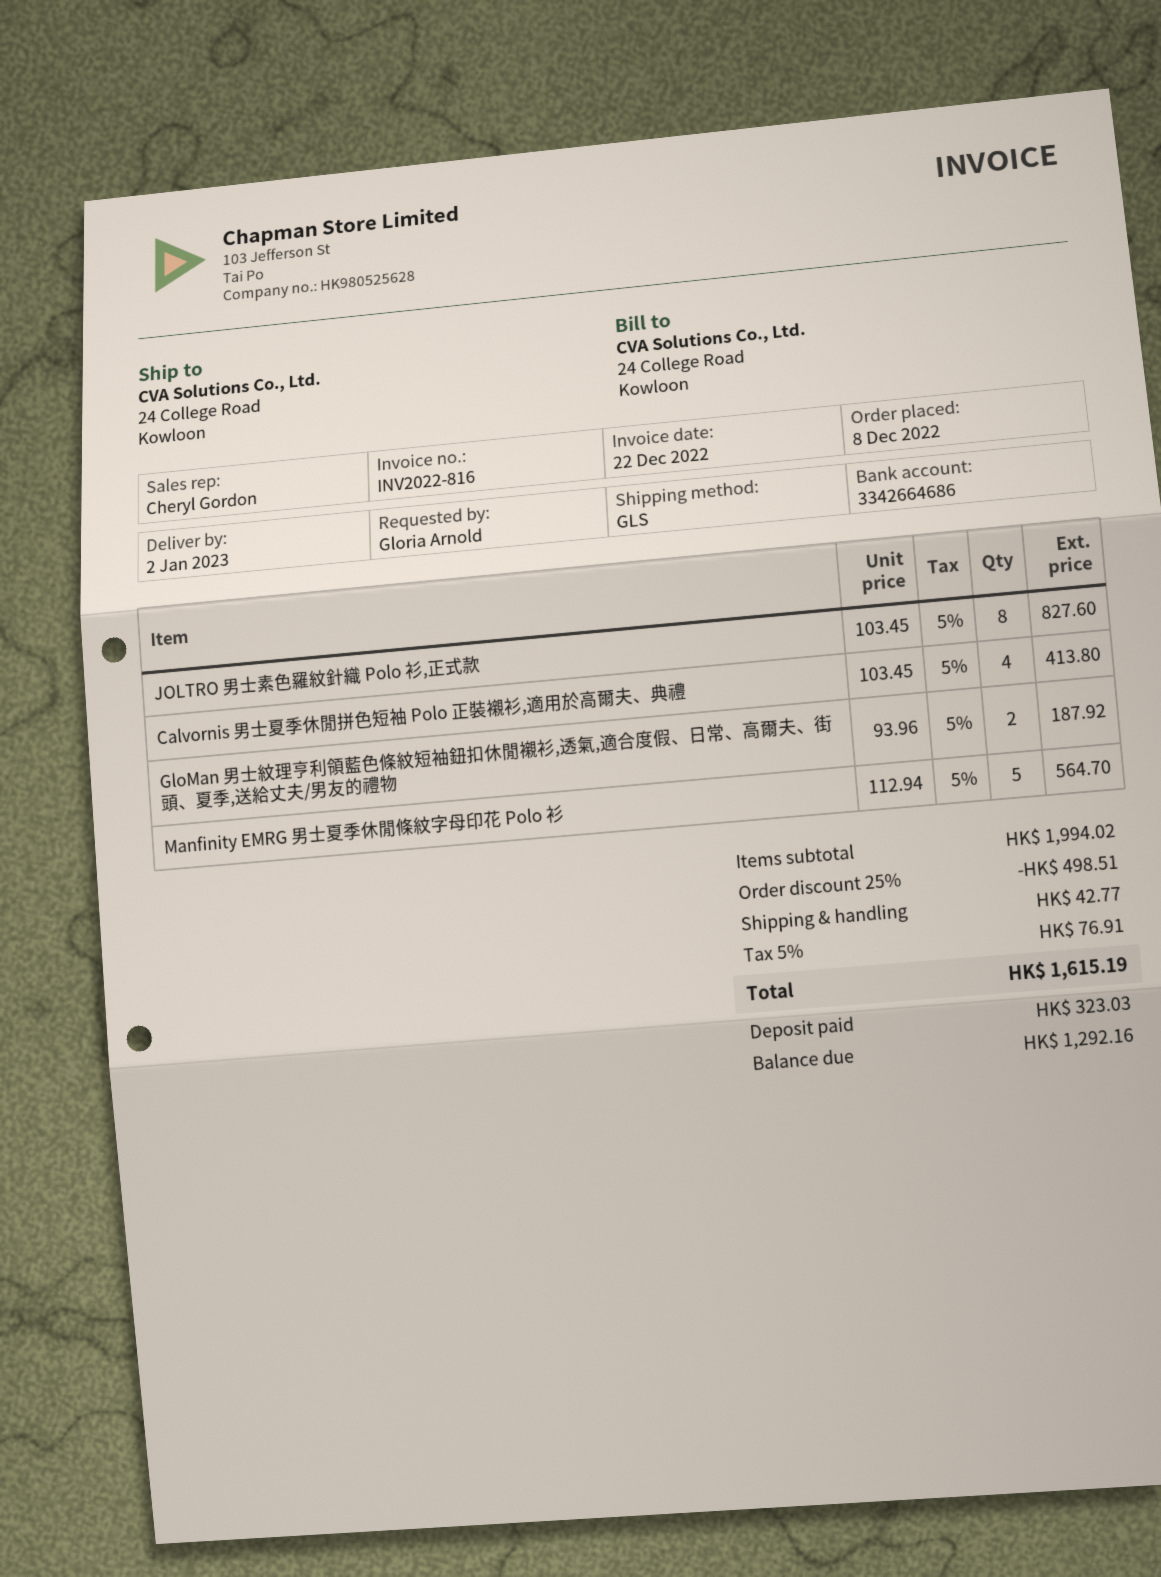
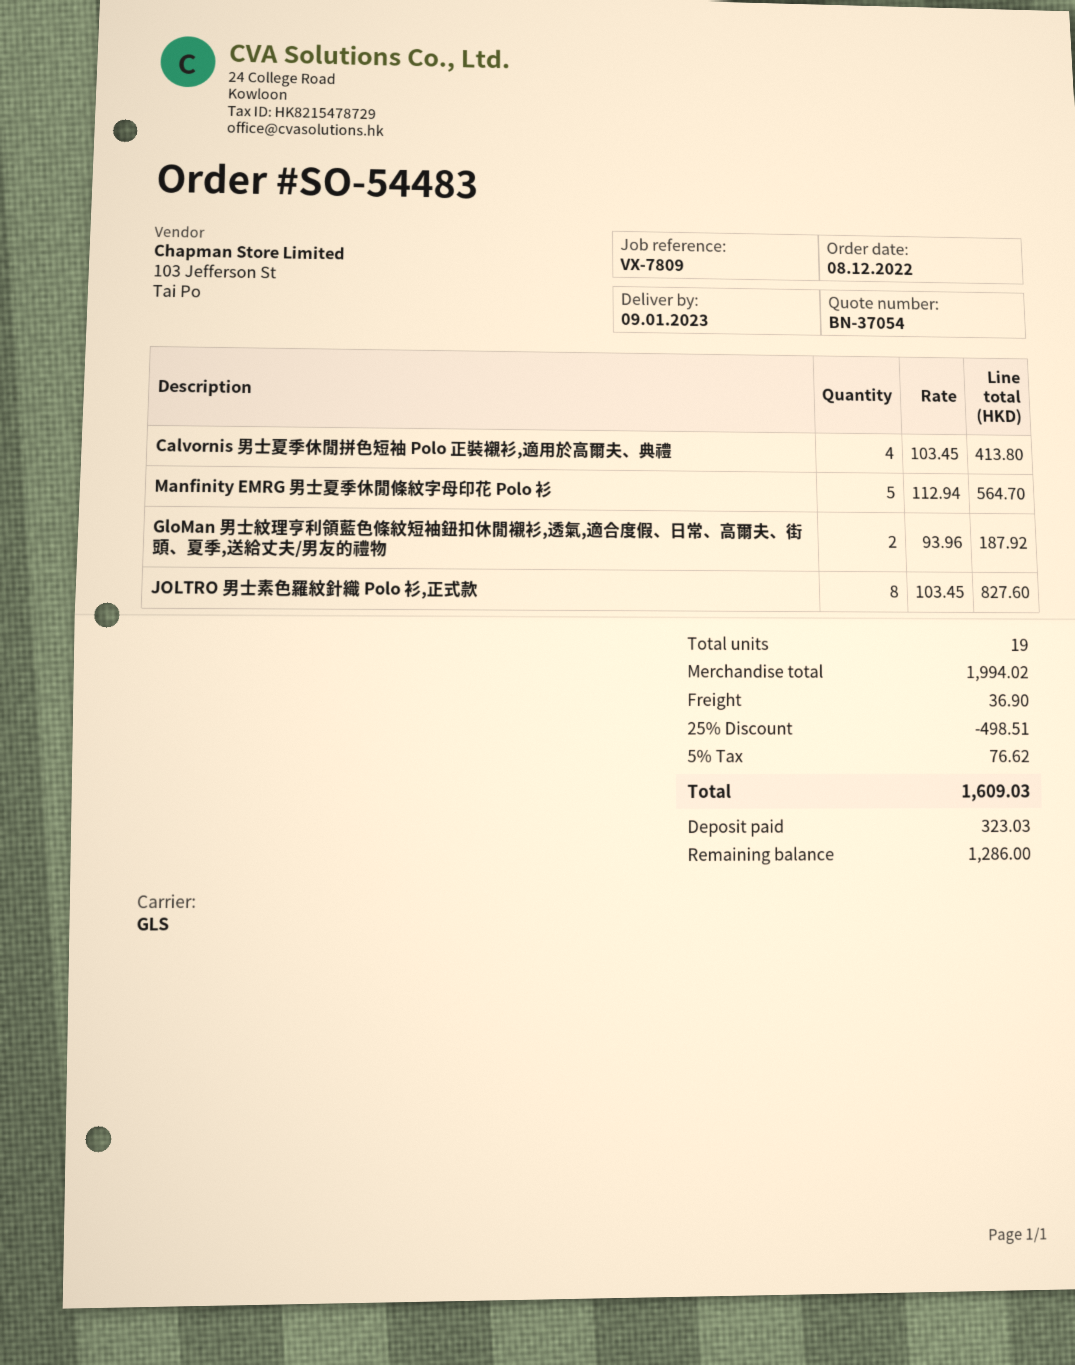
delivery date: 2023-01-02 -> 2023-01-09
shipping: 42.77 -> 36.90
tax: 5% = 76.91 -> 5% = 76.62
total: 1615.19 -> 1609.03
balance: 1292.16 -> 1286.00

